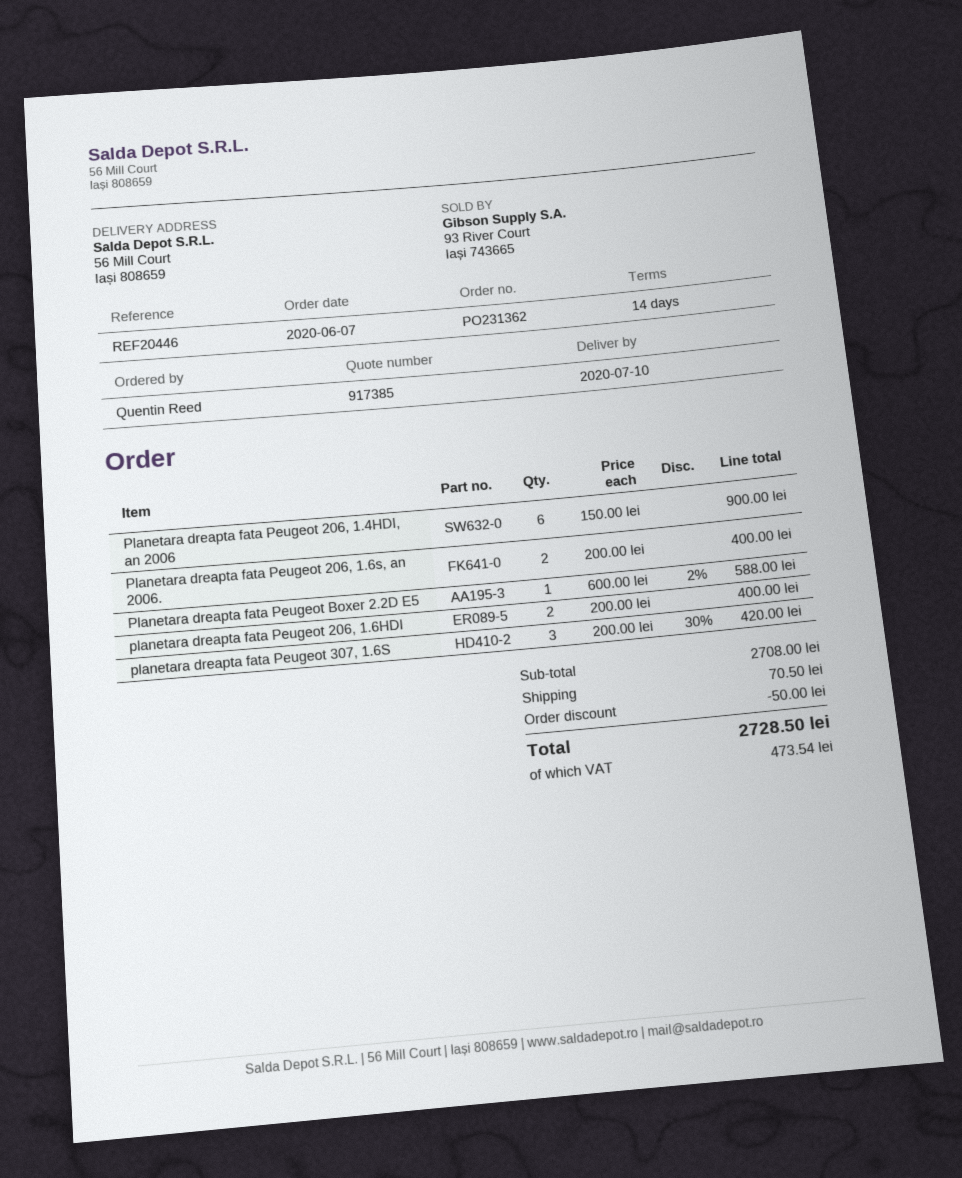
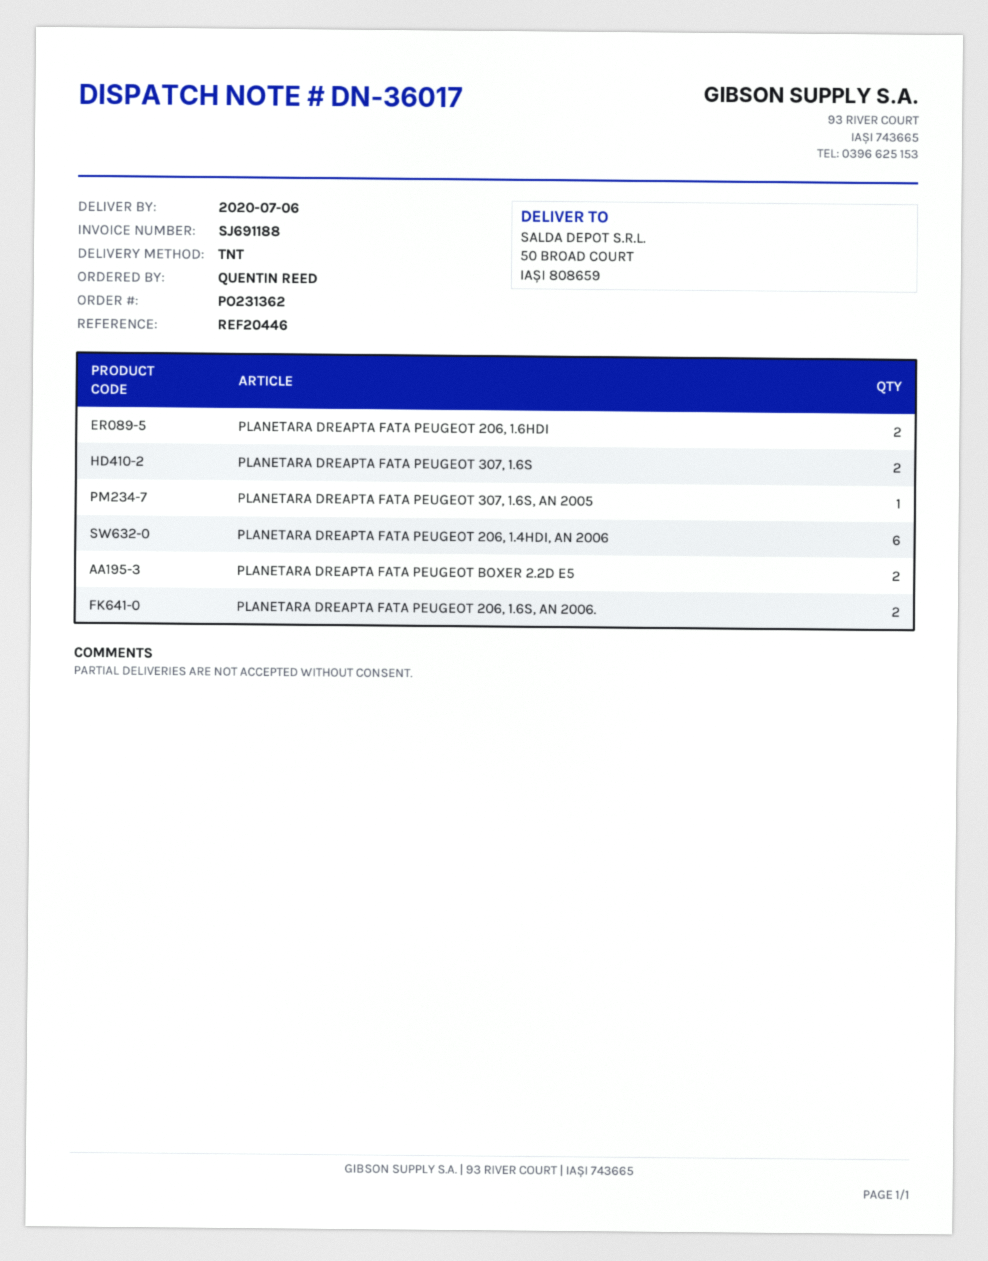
delivery date: 2020-07-10 -> 2020-07-06
ship to: 56 Mill Court, Iași 808659 -> 50 BROAD COURT, IAȘI 808659
Planetara dreapta fata Peugeot Boxer 2.2D E5: 1 -> 2
planetara dreapta fata Peugeot 307, 1.6S: 3 -> 2
PLANETARA DREAPTA FATA PEUGEOT 307, 1.6S, AN 2005: none -> 1

